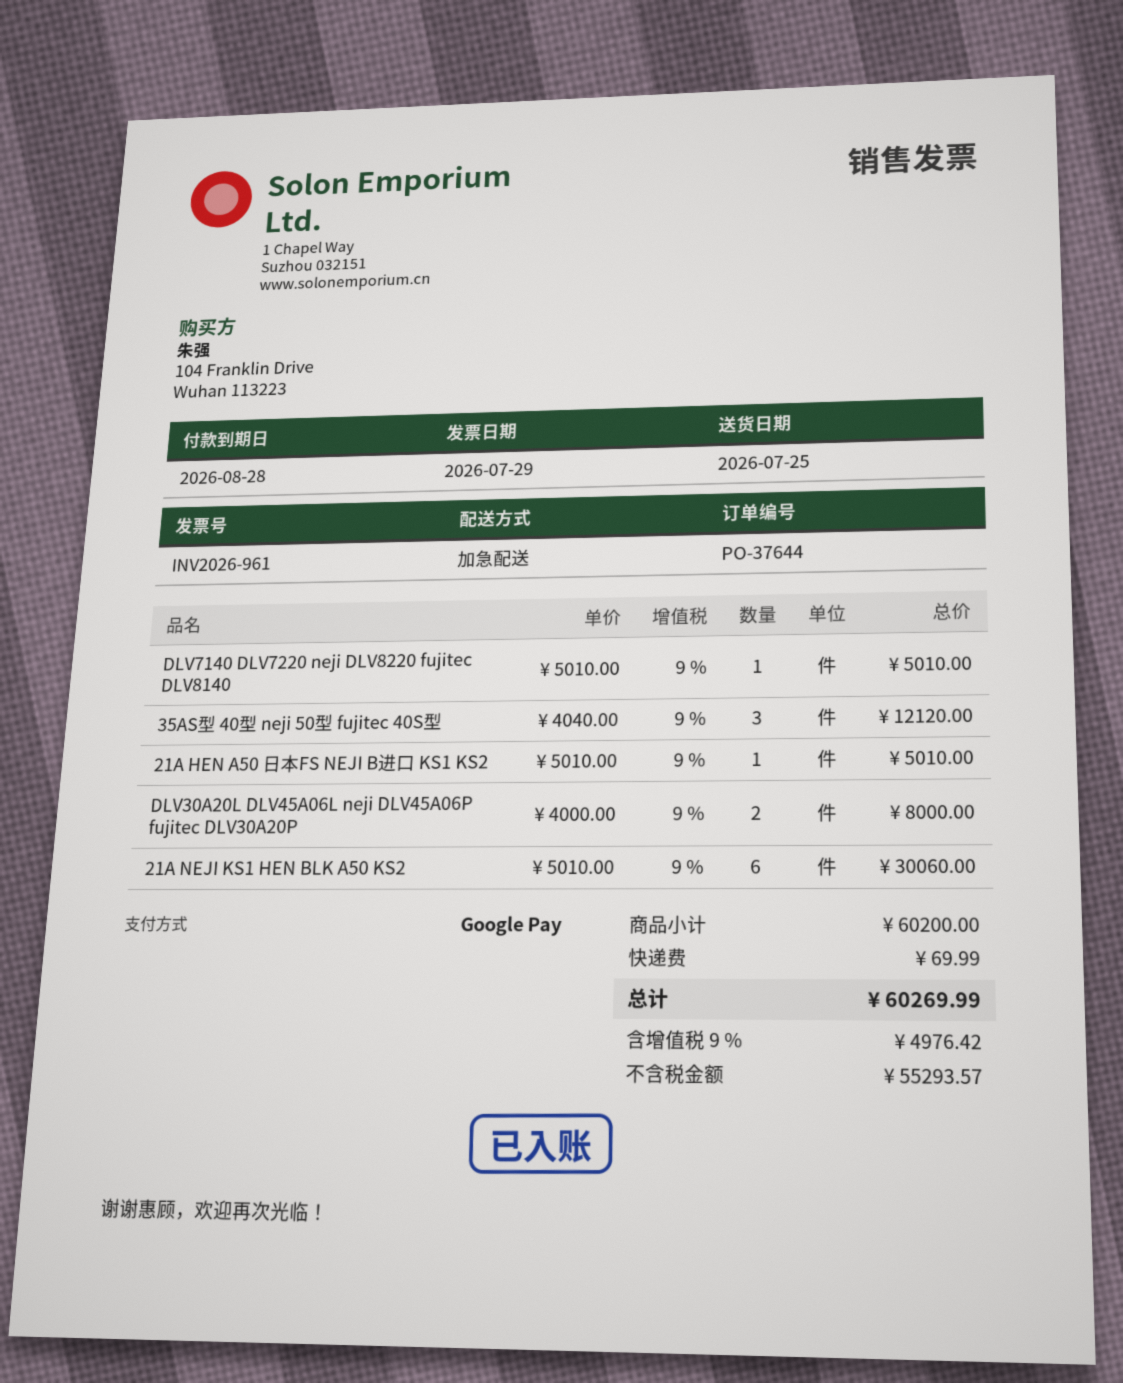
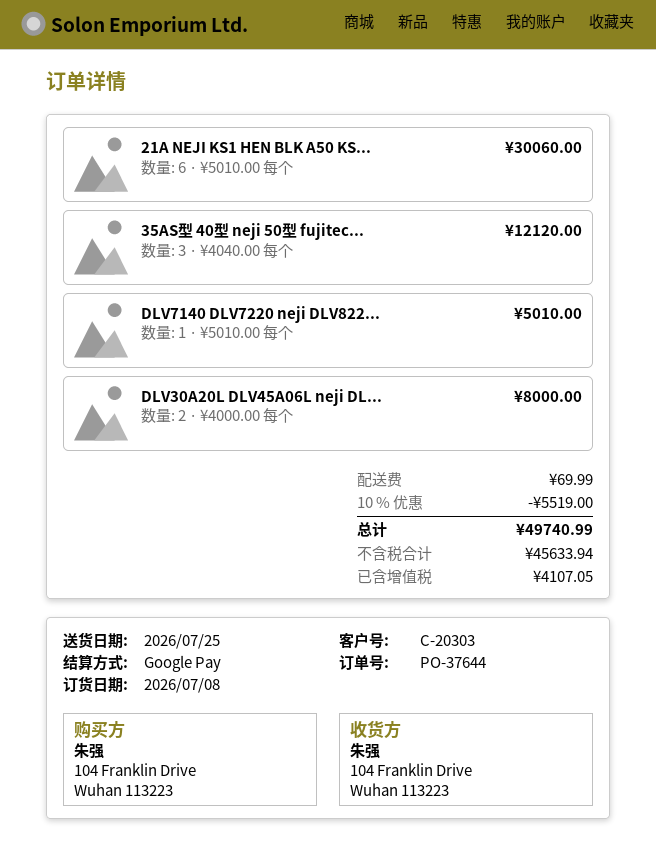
21A HEN A50 日本FS NEJI B进口 KS1 KS2: 1 x 5010.00 = 5010.00 -> none
discount: none -> 10% = 5519.00
net: 55293.57 -> 45633.94
tax: 4976.42 -> 4107.05
total: 60269.99 -> 49740.99

